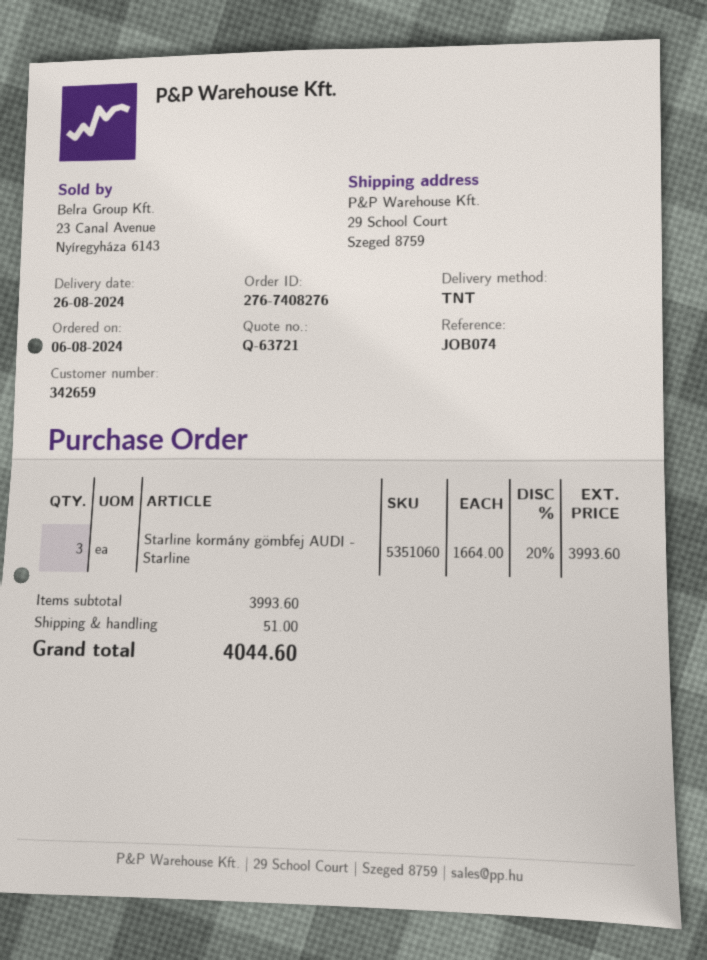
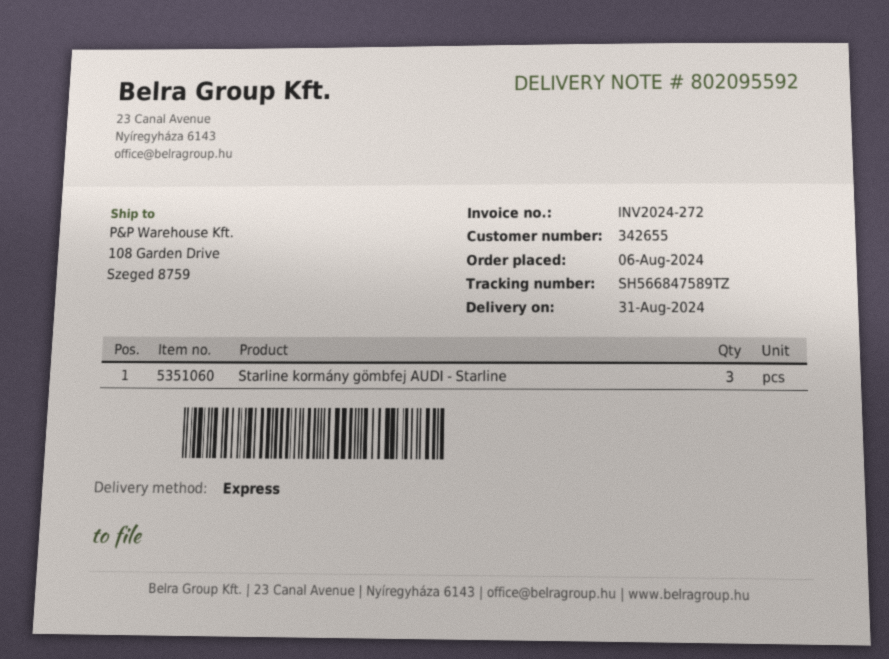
delivery date: 2024-08-26 -> 2024-08-31
customer number: 342659 -> 342655
shipping method: TNT -> express
ship to: 29 School Court, Szeged 8759 -> 108 Garden Drive, Szeged 8759

